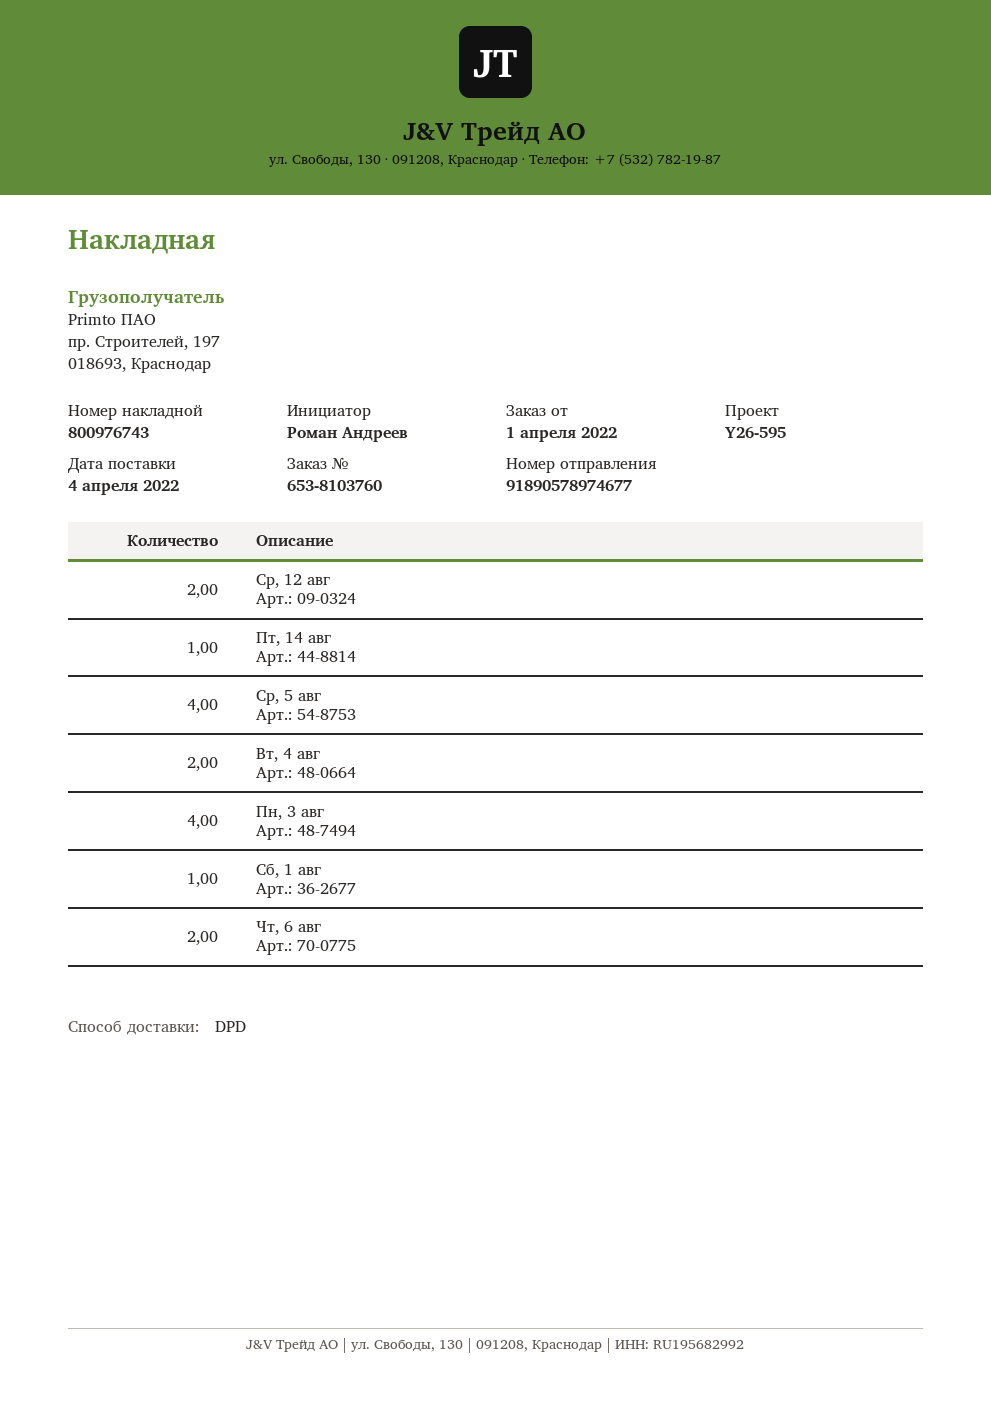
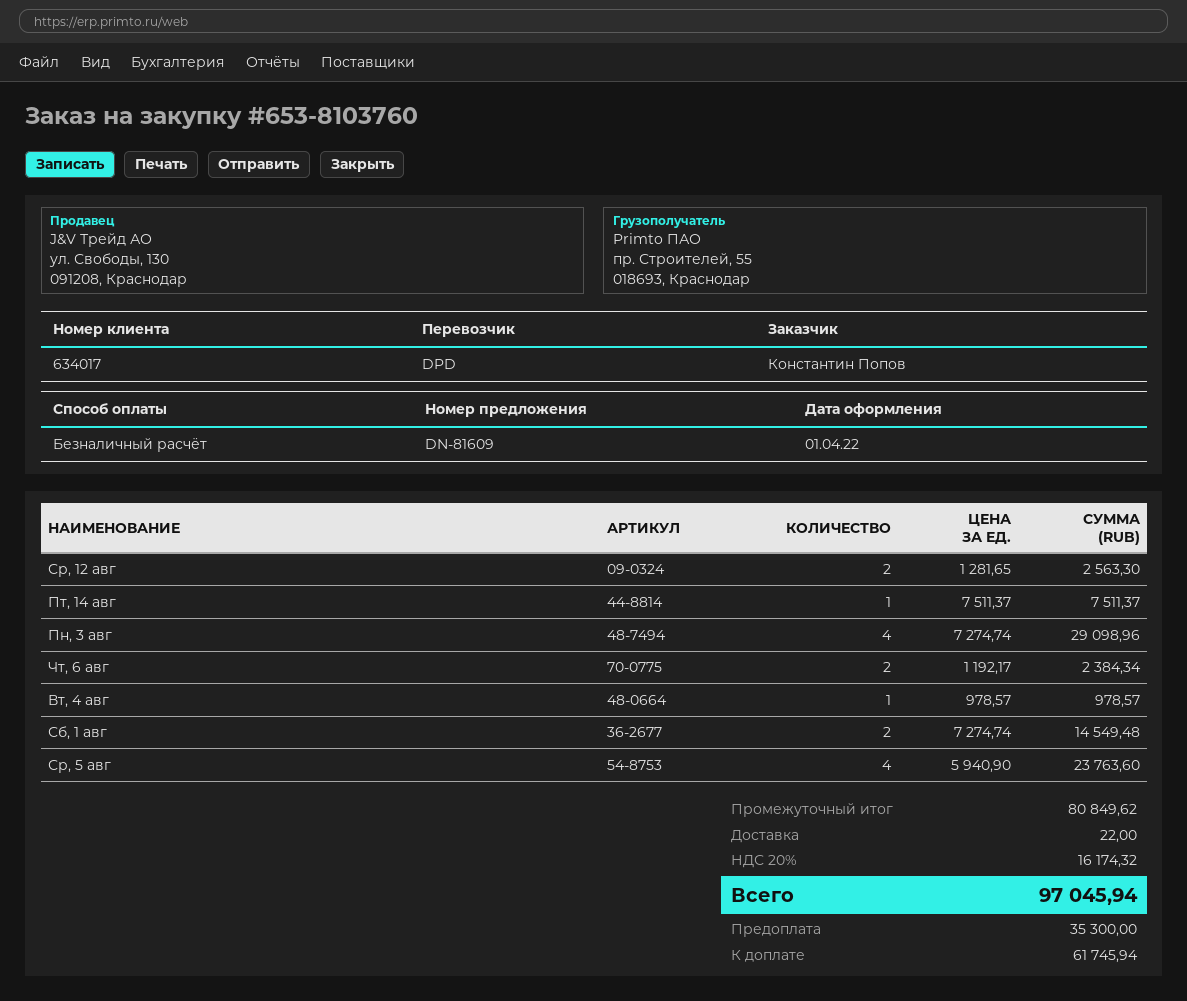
ordered by: Роман Андреев -> Константин Попов
ship to: пр. Строителей, 197, 018693, Краснодар -> пр. Строителей, 55, 018693, Краснодар
Вт, 4 авг: 2 -> 1
Сб, 1 авг: 1 -> 2

